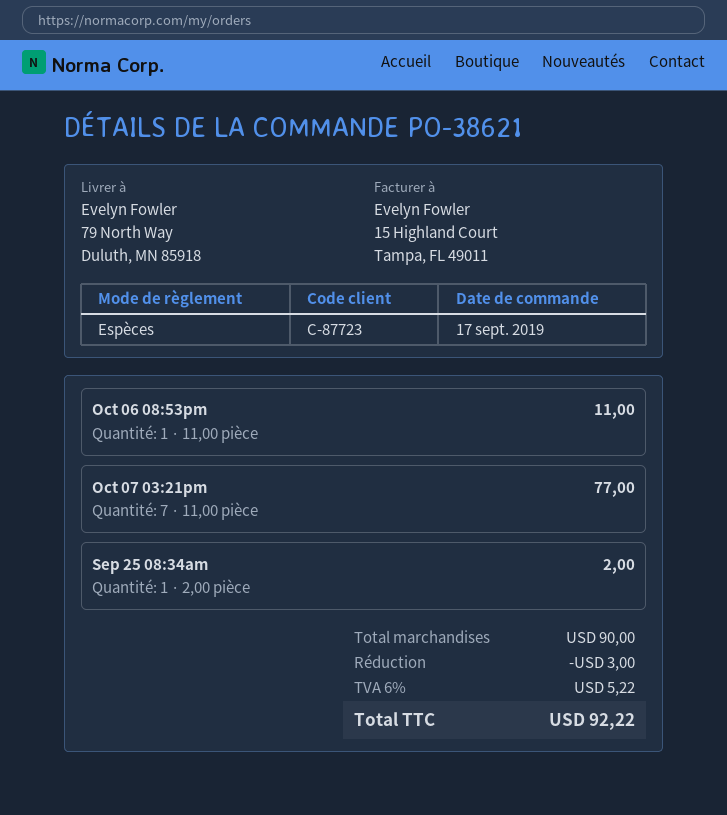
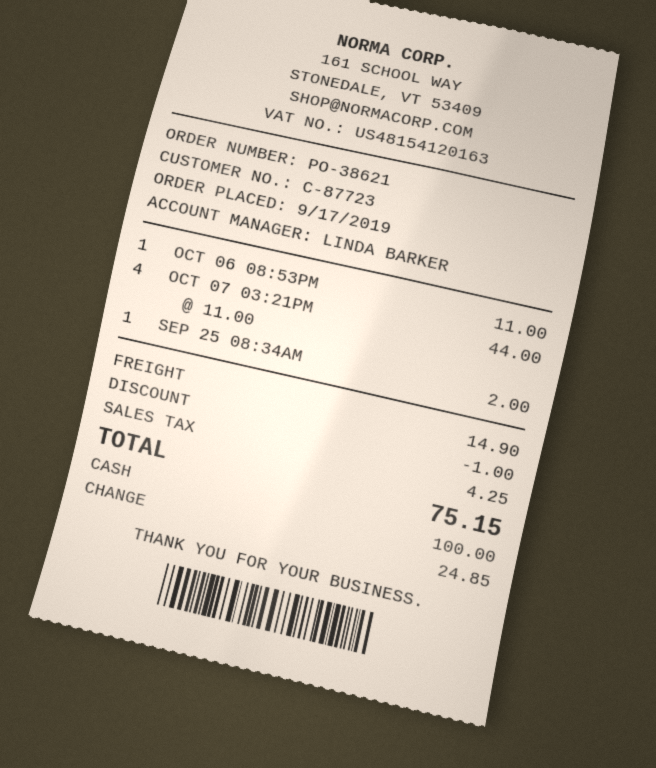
Oct 07 03:21pm: 7 x 11.00 = 77.00 -> 4 x 11.00 = 44.00
discount: 3.00 -> 1.00
shipping: none -> 14.90
tax: 5.22 -> 4.25
total: 92.22 -> 75.15

